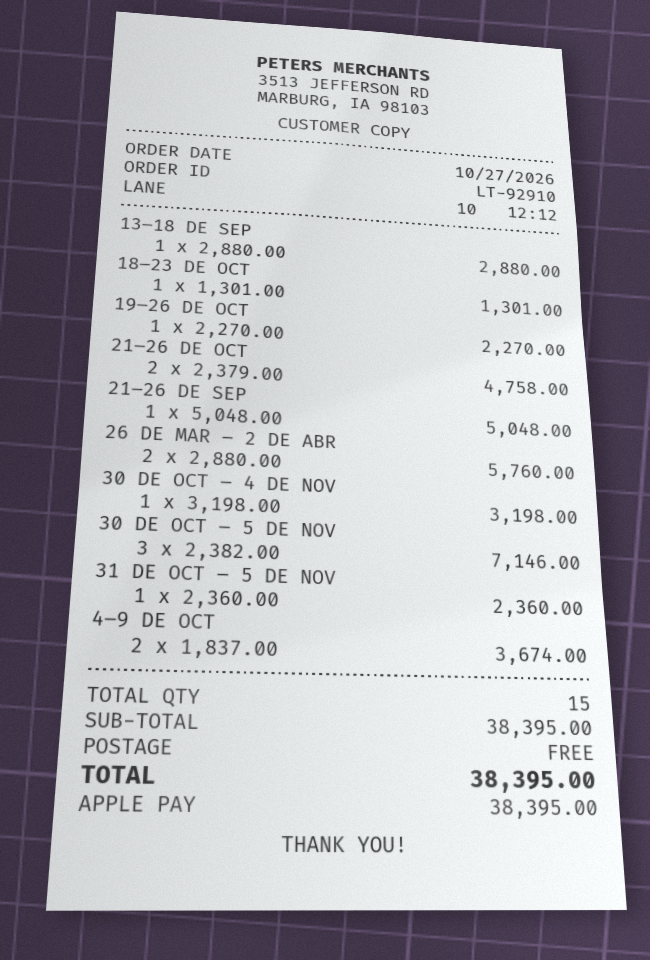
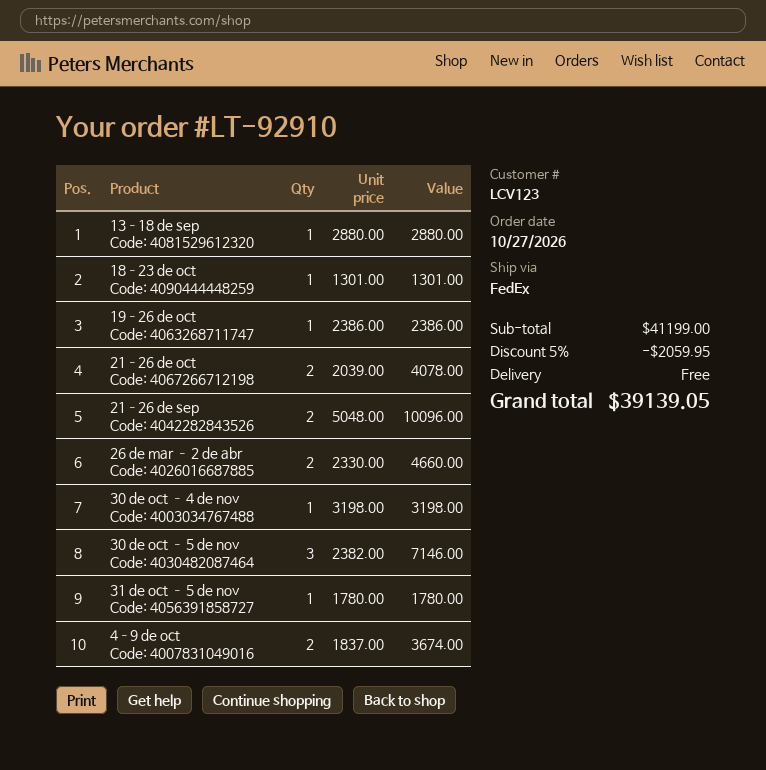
19–26 DE OCT: 1 x 2270.00 = 2270.00 -> 1 x 2386.00 = 2386.00
21–26 DE OCT: 2 x 2379.00 = 4758.00 -> 2 x 2039.00 = 4078.00
21–26 DE SEP: 1 x 5048.00 = 5048.00 -> 2 x 5048.00 = 10096.00
26 DE MAR – 2 DE ABR: 2 x 2880.00 = 5760.00 -> 2 x 2330.00 = 4660.00
31 DE OCT – 5 DE NOV: 1 x 2360.00 = 2360.00 -> 1 x 1780.00 = 1780.00
subtotal: 38395.00 -> 41199.00
discount: none -> 5% = 2059.95
total: 38395.00 -> 39139.05

